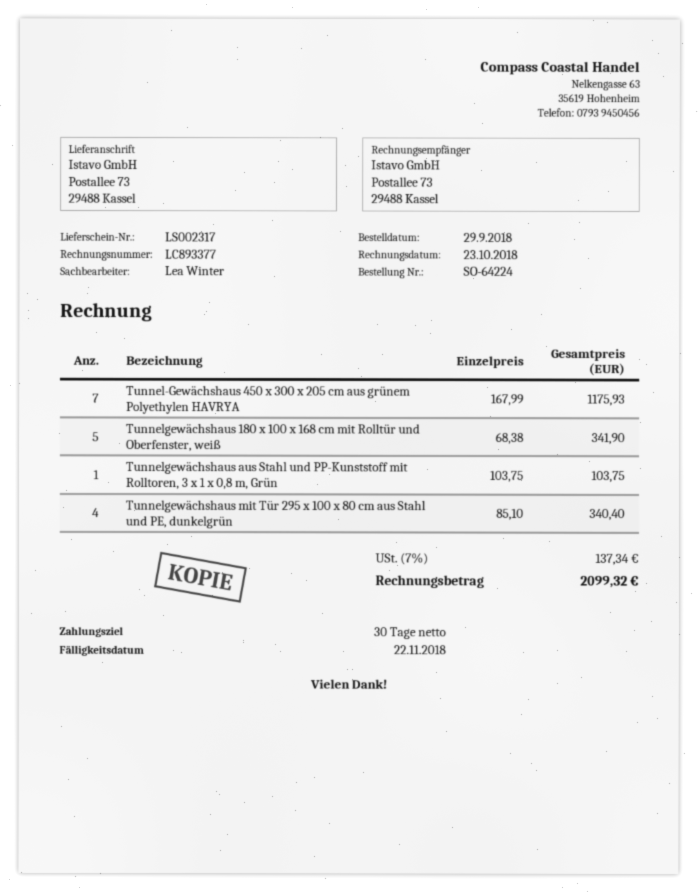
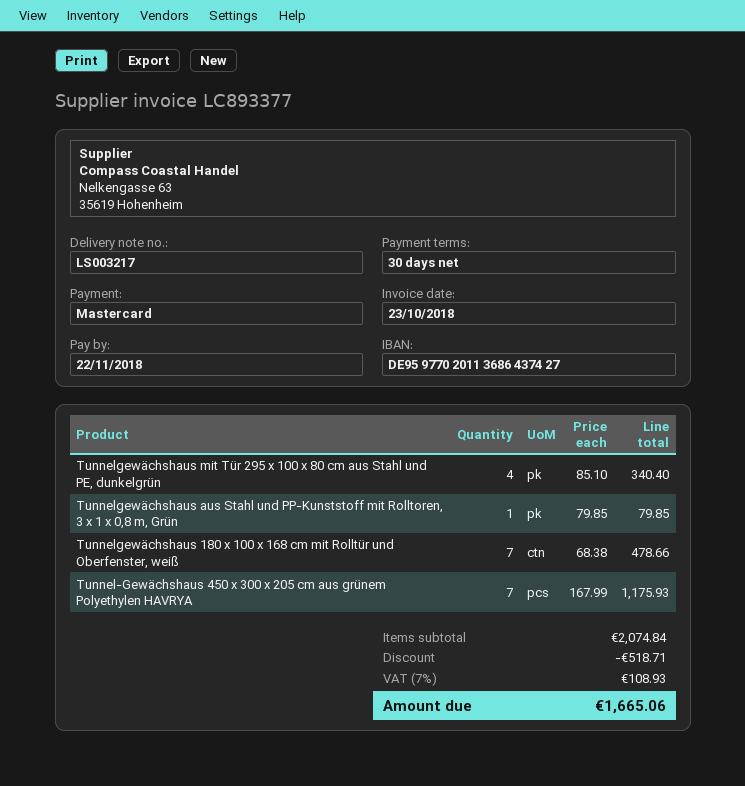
delivery note number: LS002317 -> LS003217
Tunnelgewächshaus 180 x 100 x 168 cm mit Rolltür und Oberfenster, weiß: 5 x 68.38 = 341.90 -> 7 x 68.38 = 478.66
Tunnelgewächshaus aus Stahl und PP-Kunststoff mit Rolltoren, 3 x 1 x 0,8 m, Grün: 1 x 103.75 = 103.75 -> 1 x 79.85 = 79.85
discount: none -> 518.71
tax: 7% = 137.34 -> 7% = 108.93
total: 2099.32 -> 1665.06

